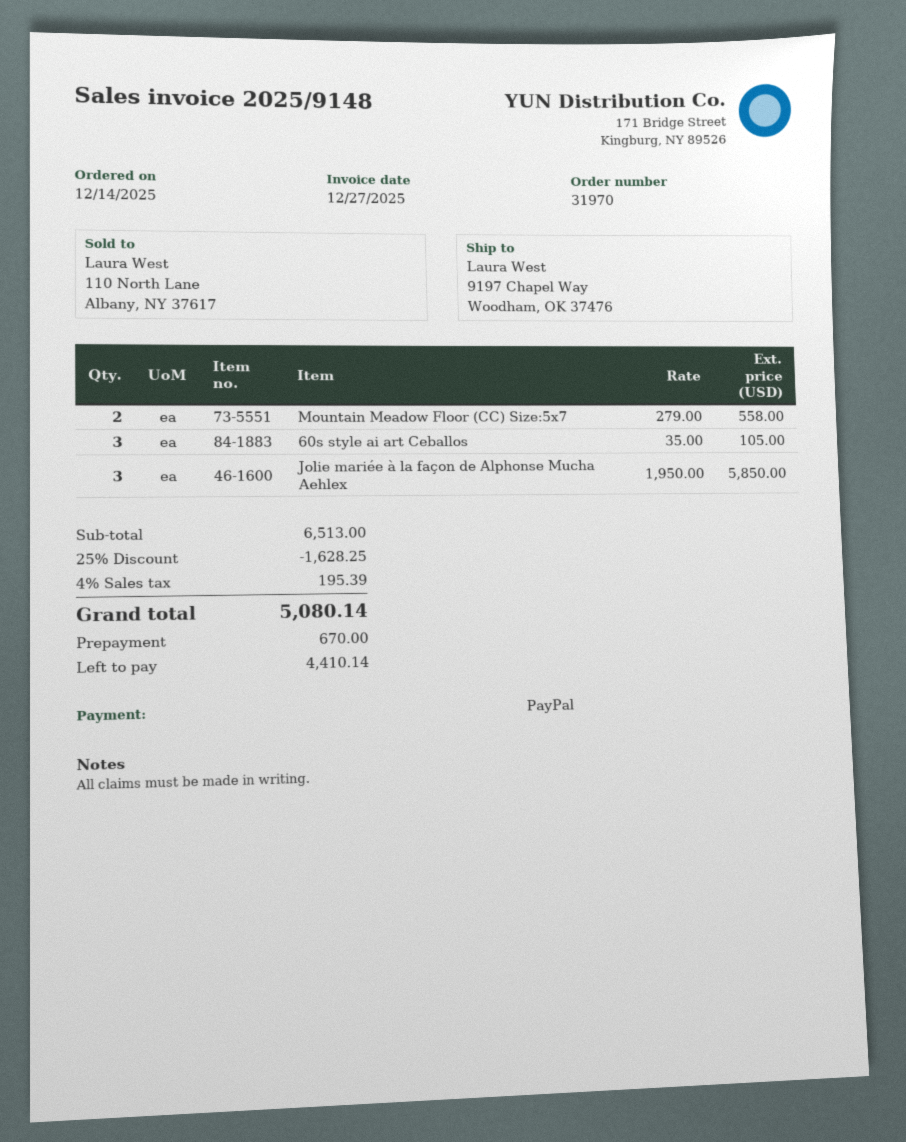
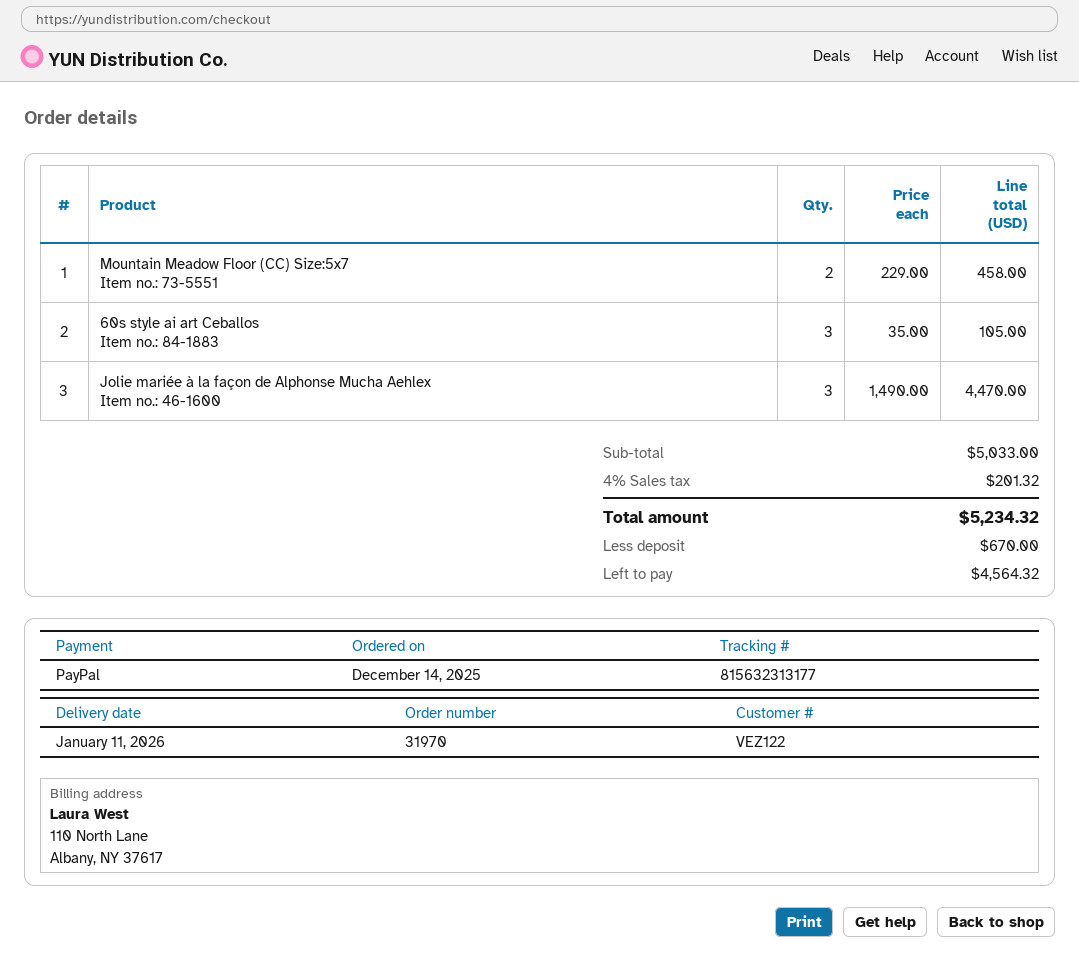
Mountain Meadow Floor (CC) Size:5x7: 2 x 279.00 = 558.00 -> 2 x 229.00 = 458.00
Jolie mariée à la façon de Alphonse Mucha Aehlex: 3 x 1950.00 = 5850.00 -> 3 x 1490.00 = 4470.00
subtotal: 6513.00 -> 5033.00
discount: 25% = 1628.25 -> none
tax: 4% = 195.39 -> 4% = 201.32
total: 5080.14 -> 5234.32
balance: 4410.14 -> 4564.32

